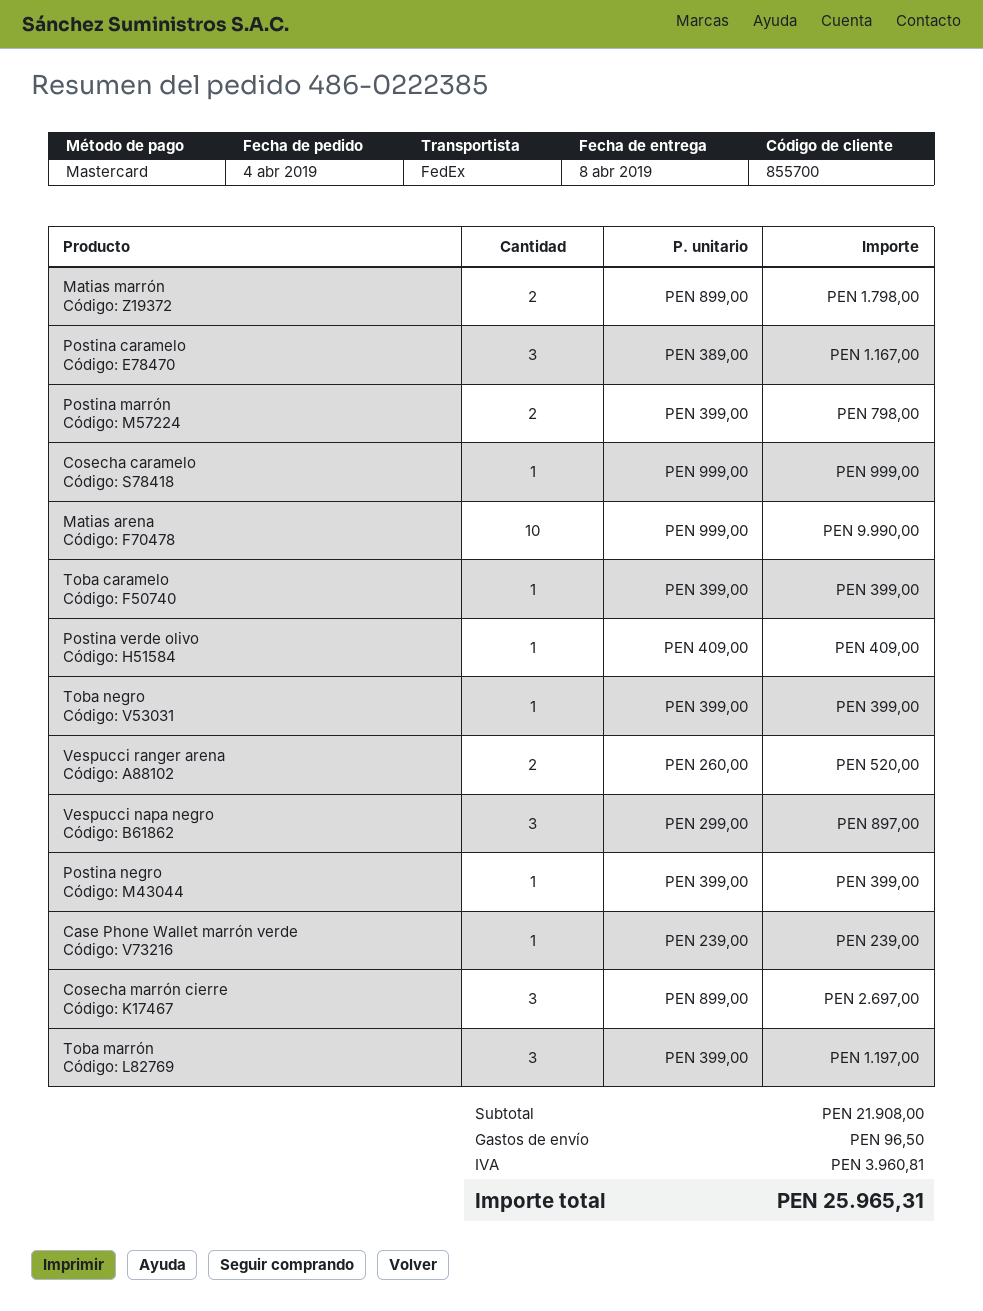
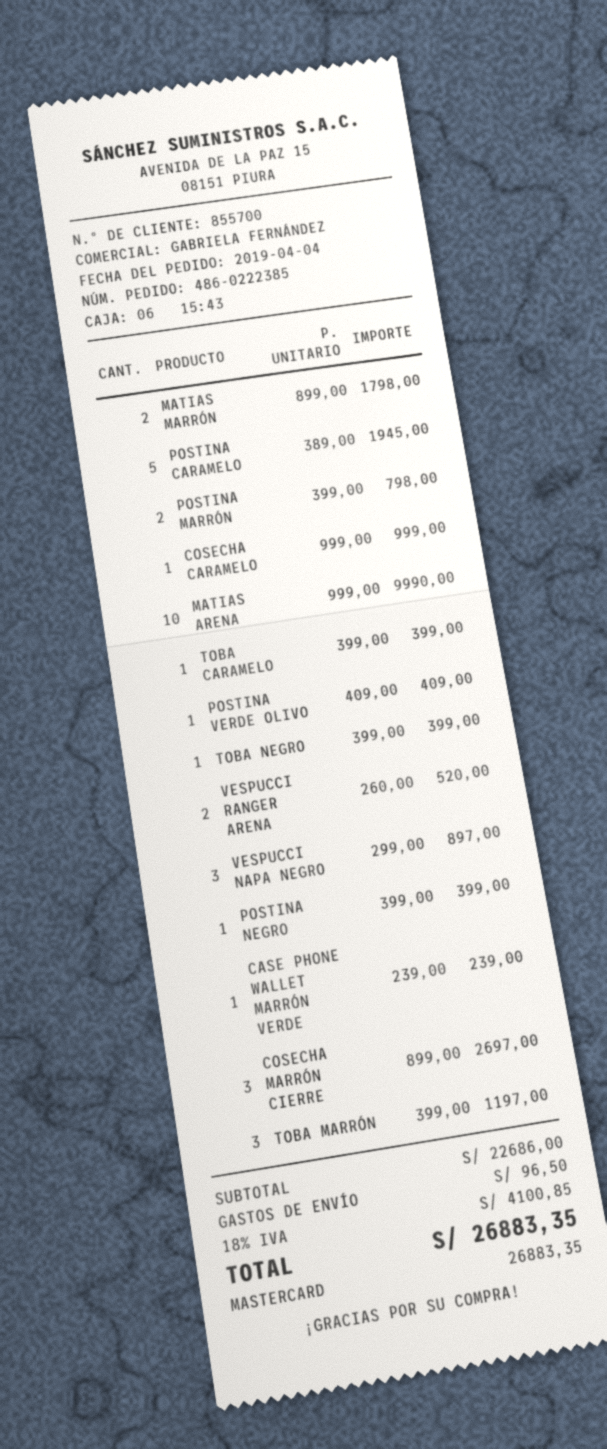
Postina caramelo: 3 x 389.00 = 1167.00 -> 5 x 389.00 = 1945.00
subtotal: 21908.00 -> 22686.00
tax: 3960.81 -> 4100.85
total: 25965.31 -> 26883.35

